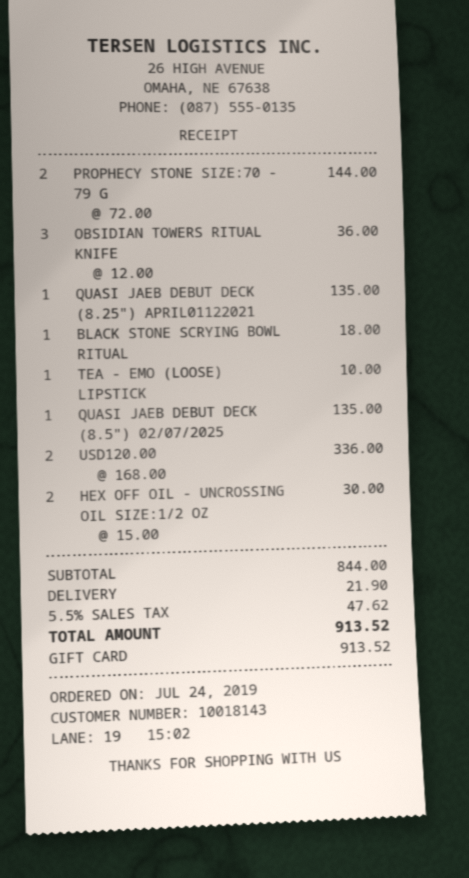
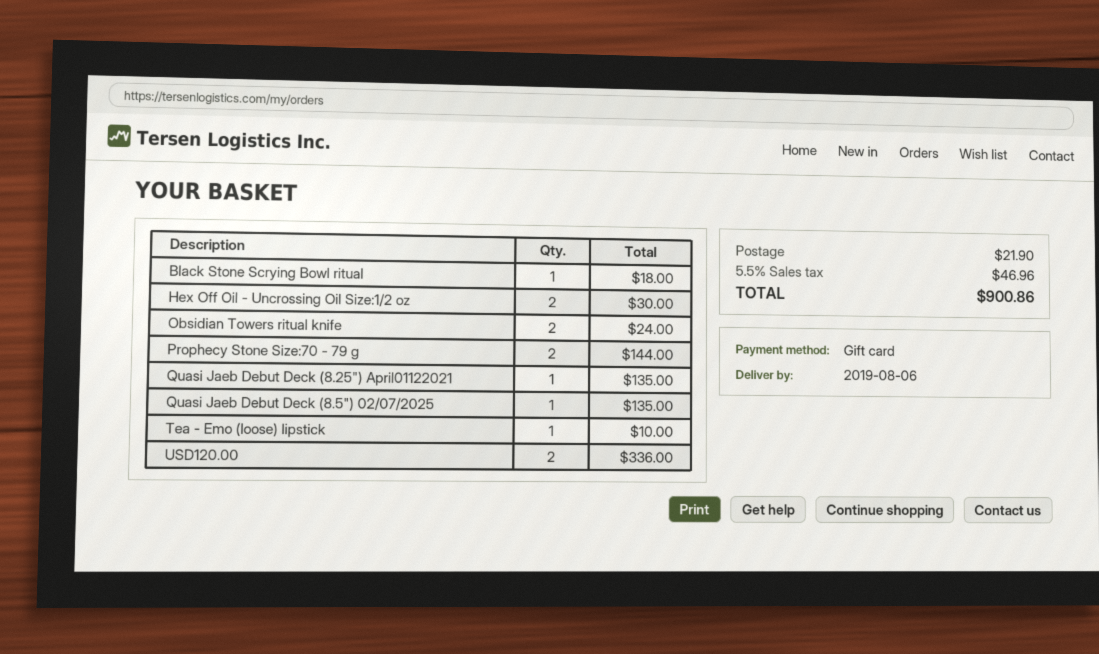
OBSIDIAN TOWERS RITUAL KNIFE: 3 for 36.00 -> 2 for 24.00
tax: 5.5% = 47.62 -> 5.5% = 46.96
total: 913.52 -> 900.86

